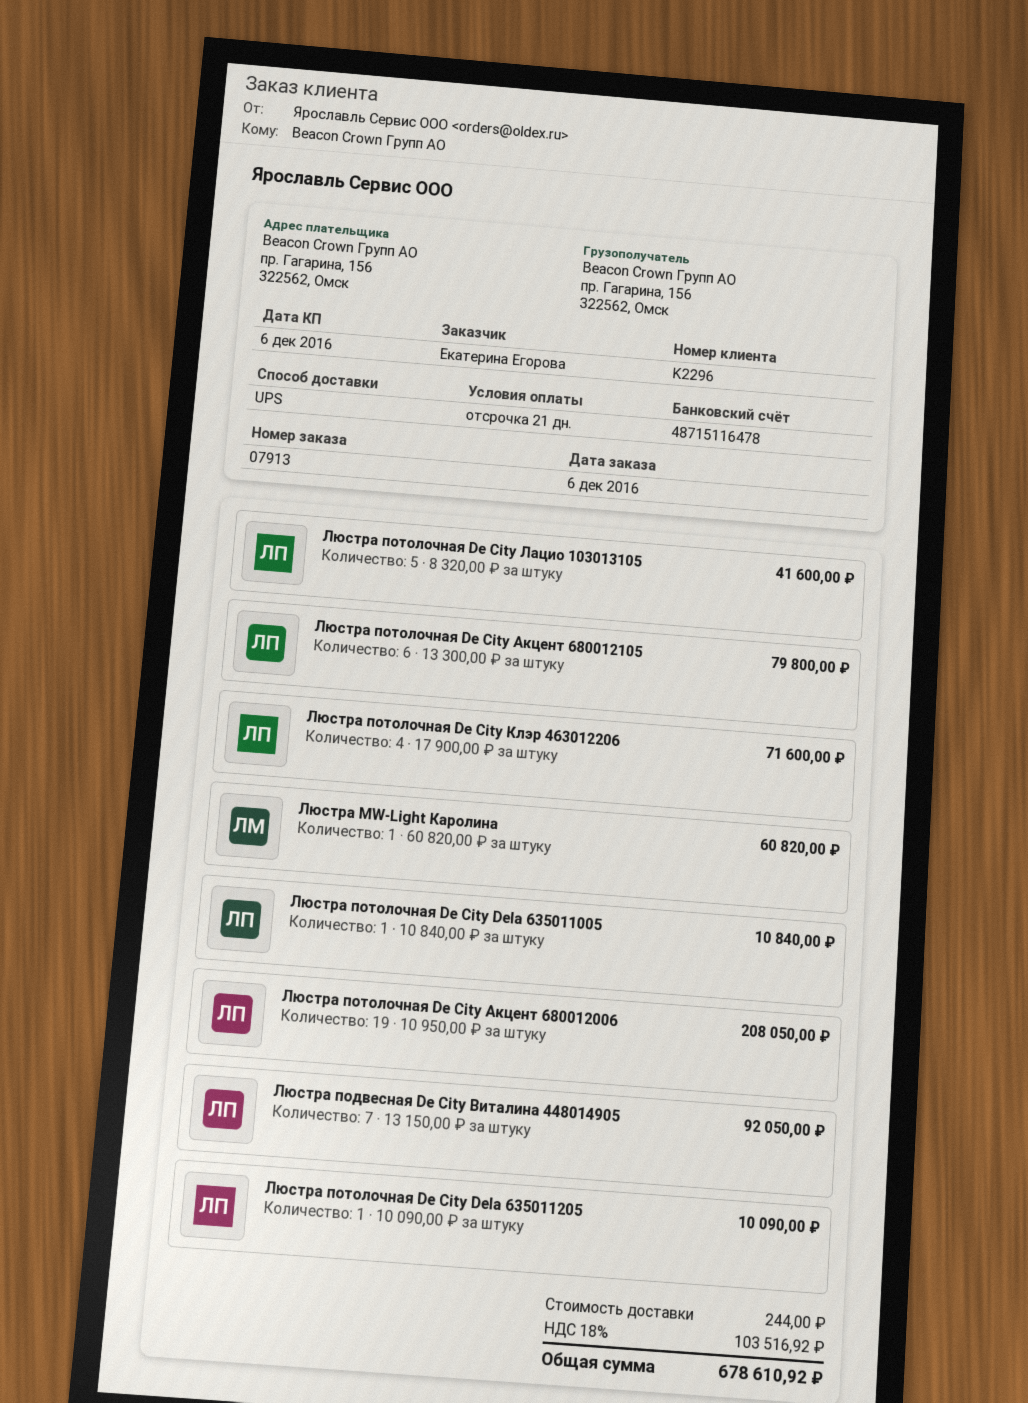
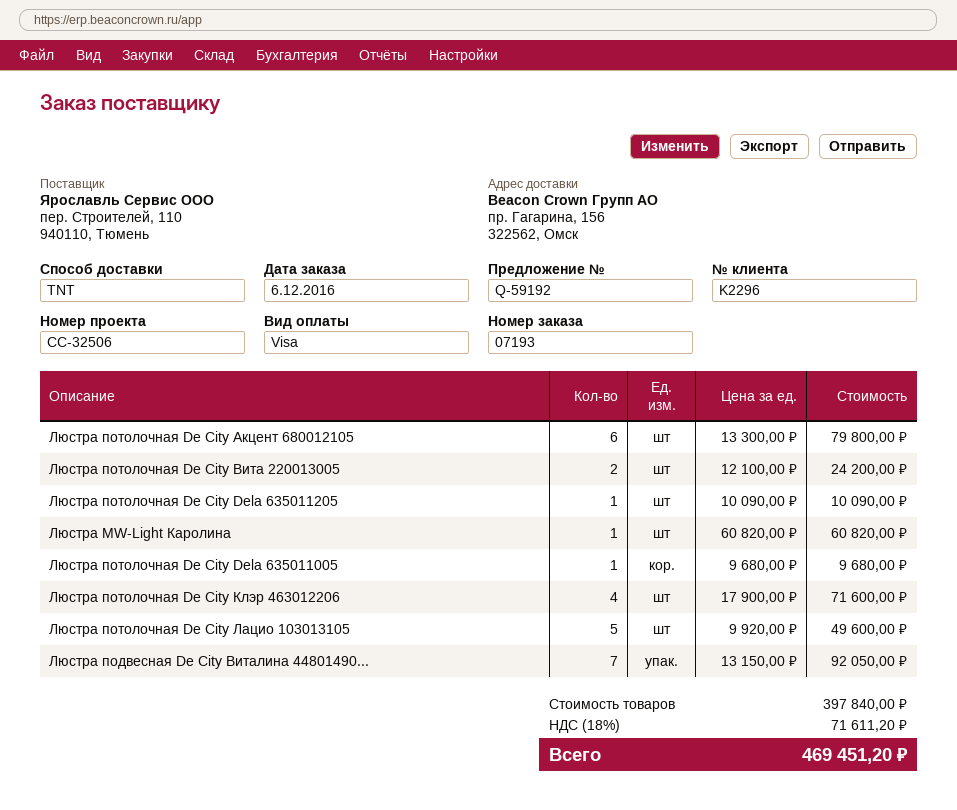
order number: 07913 -> 07193
shipping method: UPS -> TNT
Люстра потолочная De City Лацио 103013105: 5 x 8320.00 = 41600.00 -> 5 x 9920.00 = 49600.00
Люстра потолочная De City Dela 635011005: 1 x 10840.00 = 10840.00 -> 1 x 9680.00 = 9680.00
Люстра потолочная De City Акцент 680012006: 19 x 10950.00 = 208050.00 -> none
Люстра потолочная De City Вита 220013005: none -> 2 x 12100.00 = 24200.00
shipping: 244.00 -> none
tax: 18% = 103516.92 -> 18% = 71611.20
total: 678610.92 -> 469451.20

